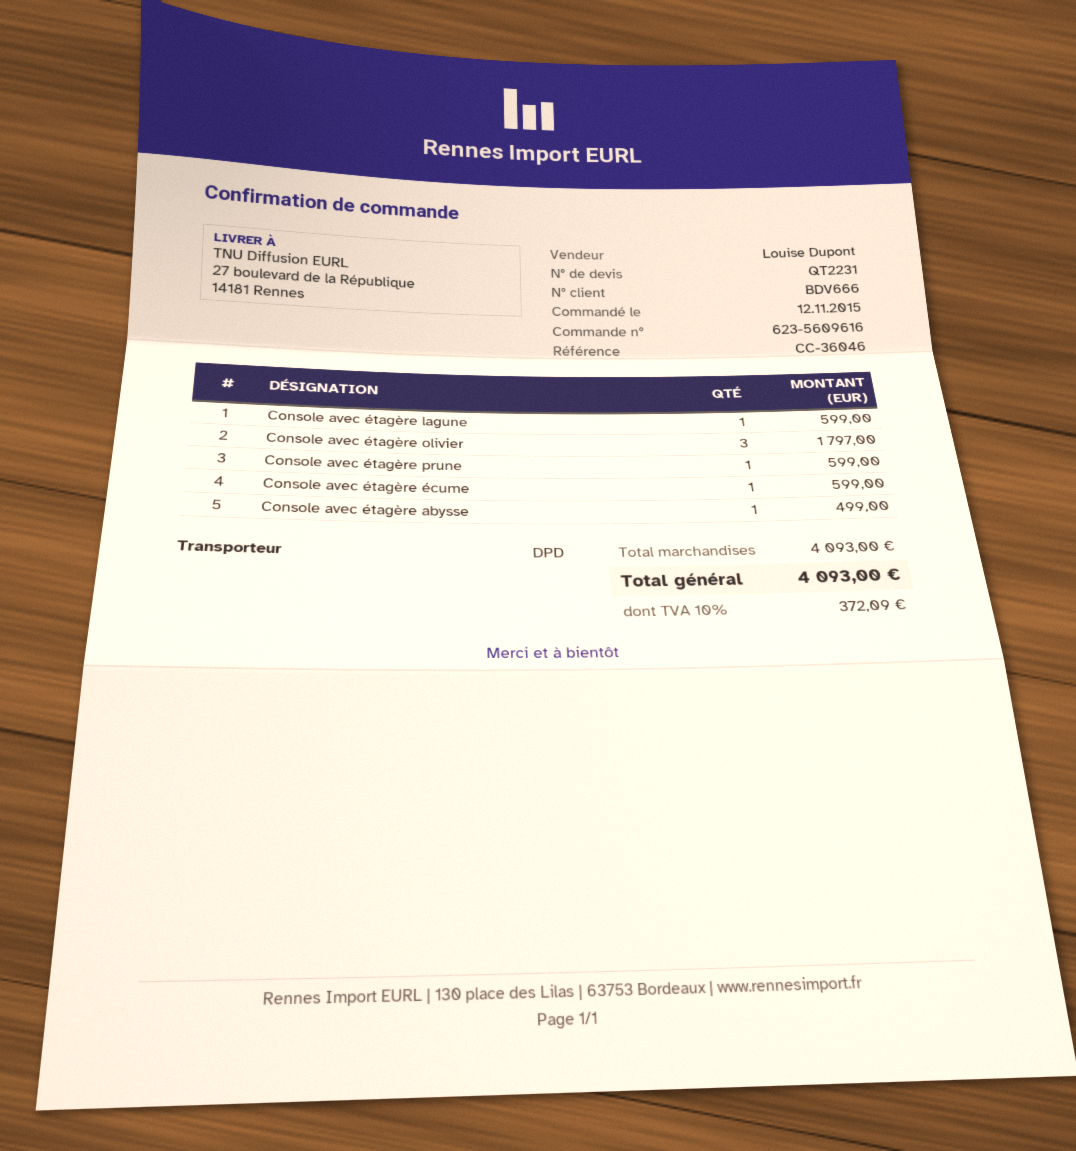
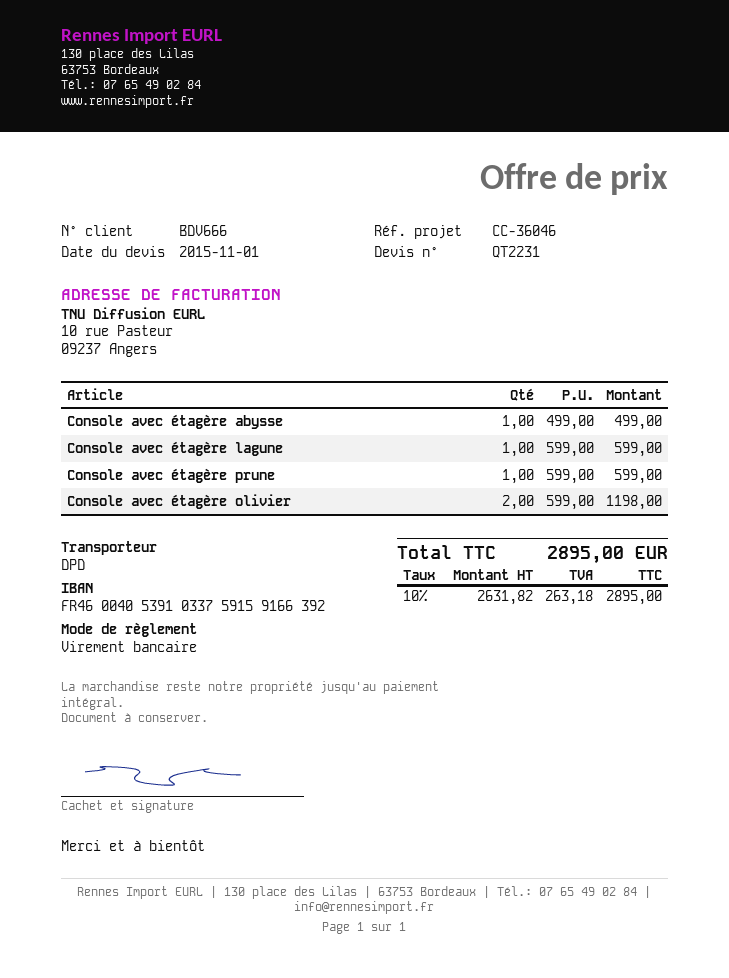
Console avec étagère olivier: 3 for 1797.00 -> 2 for 1198.00
Console avec étagère écume: 1 for 599.00 -> none
tax: 10% = 372.09 -> 10% = 263.18
total: 4093.00 -> 2895.00

